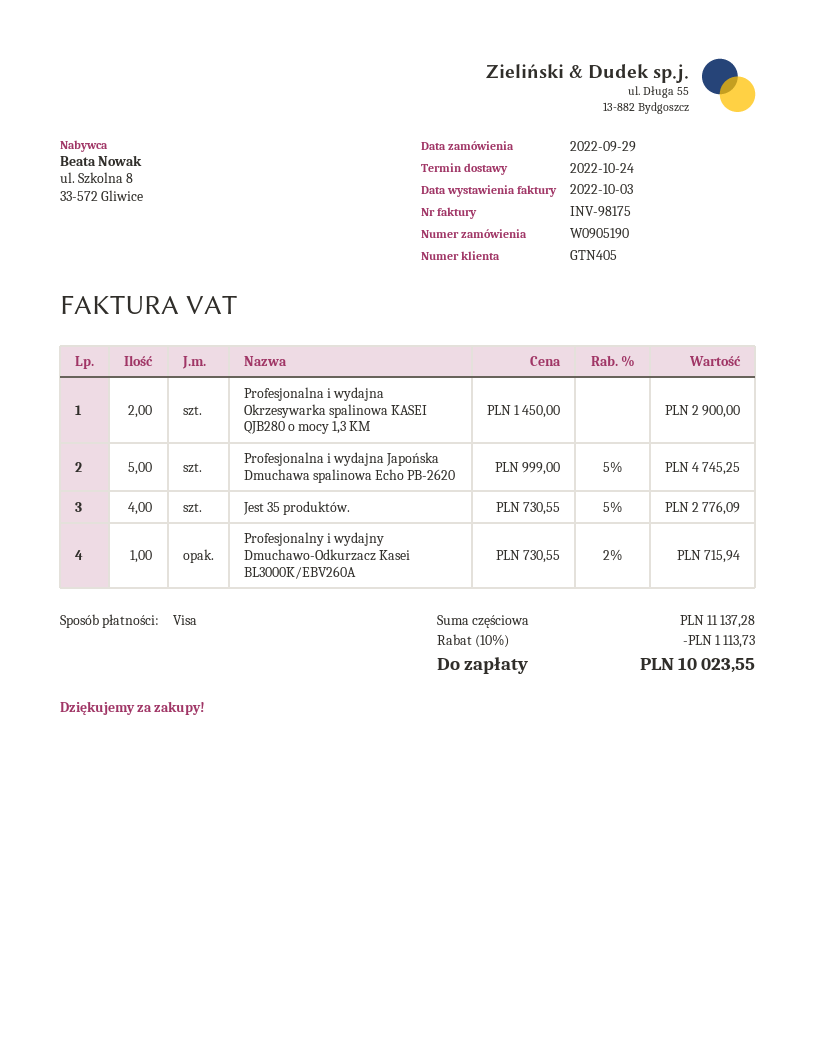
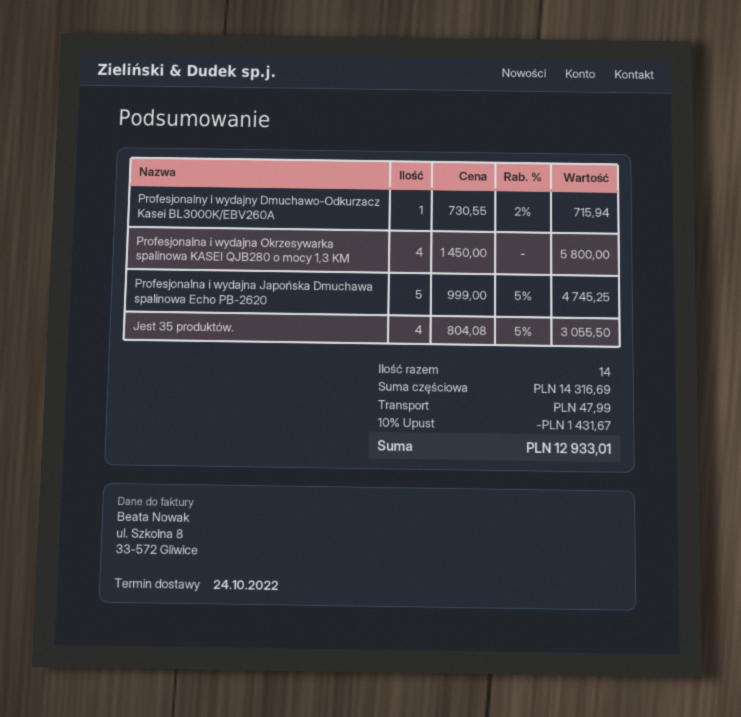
Profesjonalna i wydajna Okrzesywarka spalinowa KASEI QJB280 o mocy 1,3 KM: 2 x 1450.00 = 2900.00 -> 4 x 1450.00 = 5800.00
Jest 35 produktów.: 4 x 730.55 - 5% = 2776.09 -> 4 x 804.08 - 5% = 3055.50
subtotal: 11137.28 -> 14316.69
discount: 10% = 1113.73 -> 10% = 1431.67
shipping: none -> 47.99
total: 10023.55 -> 12933.01

